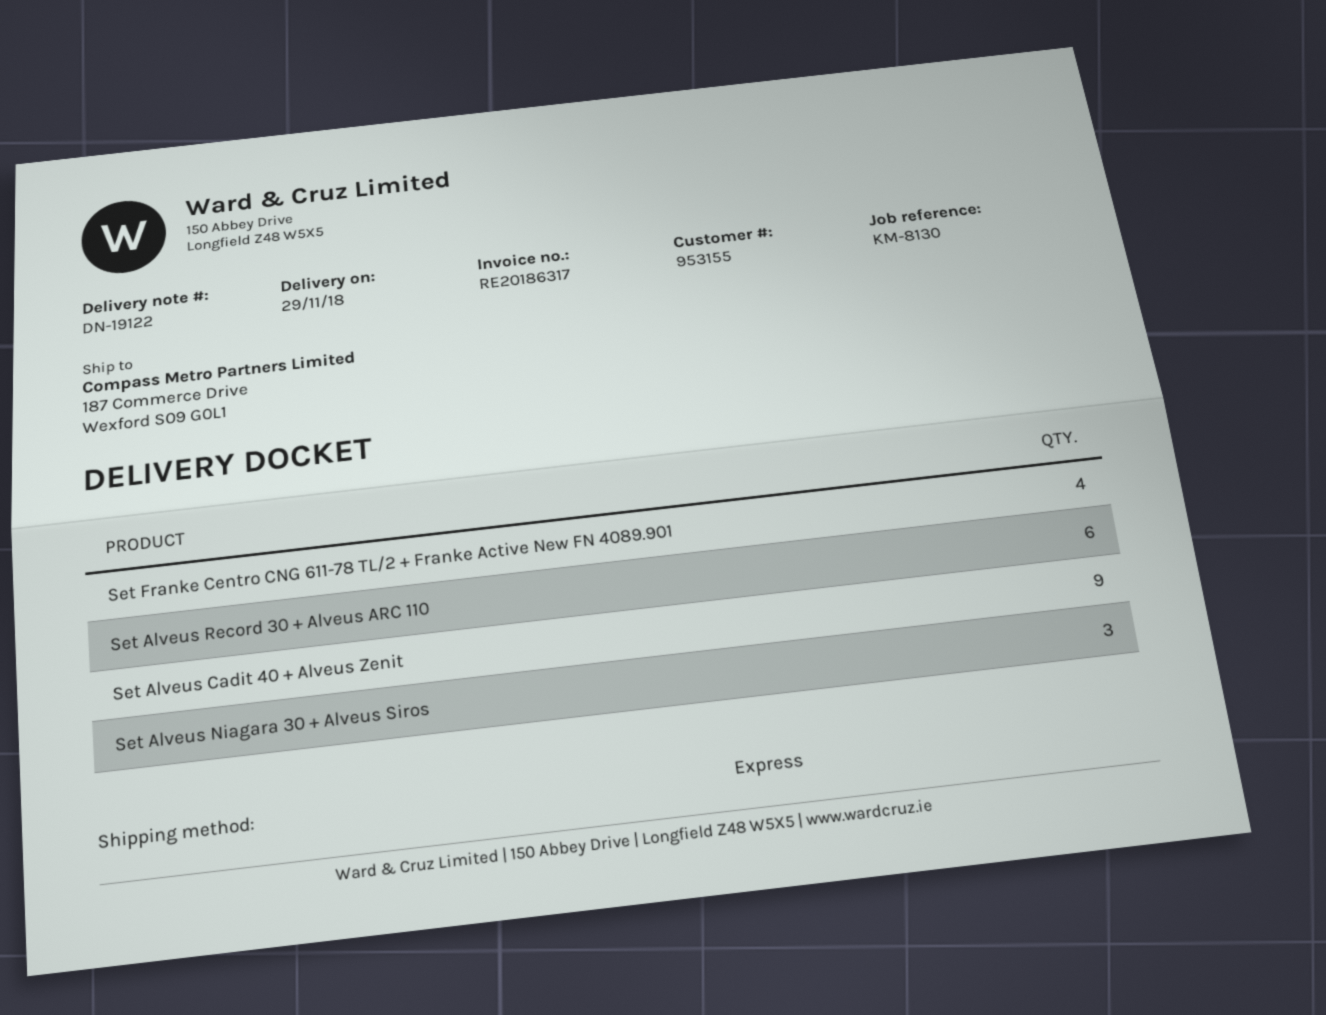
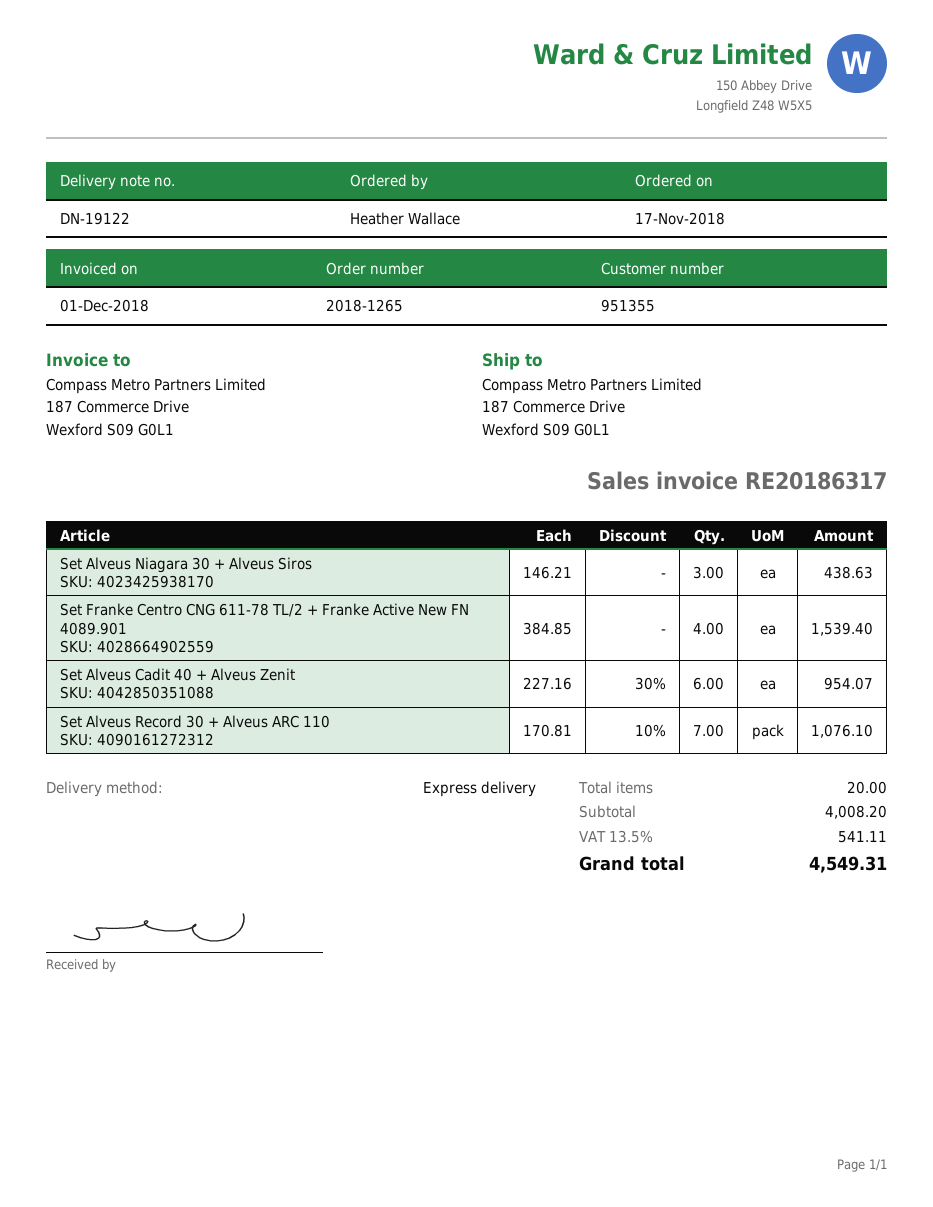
customer number: 953155 -> 951355
Set Alveus Record 30 + Alveus ARC 110: 6 -> 7
Set Alveus Cadit 40 + Alveus Zenit: 9 -> 6

